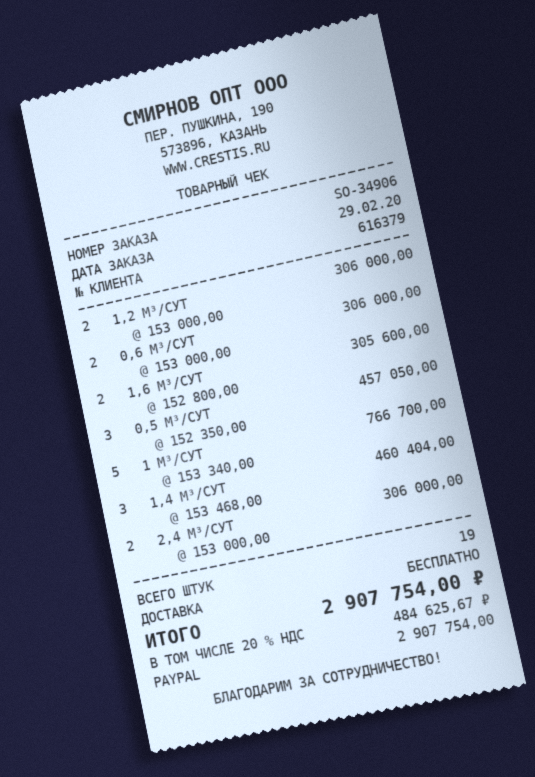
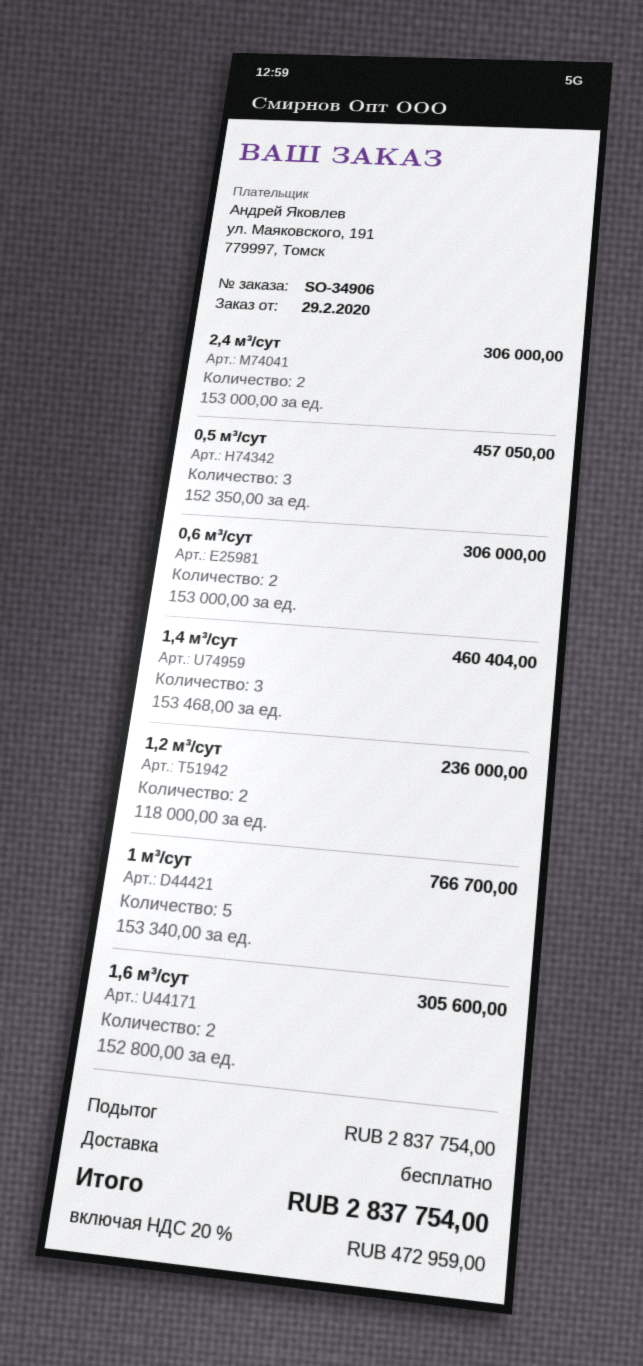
1,2 М³/СУТ: 2 x 153000.00 = 306000.00 -> 2 x 118000.00 = 236000.00
tax: 20% = 484625.67 -> 20% = 472959.00
total: 2907754.00 -> 2837754.00

